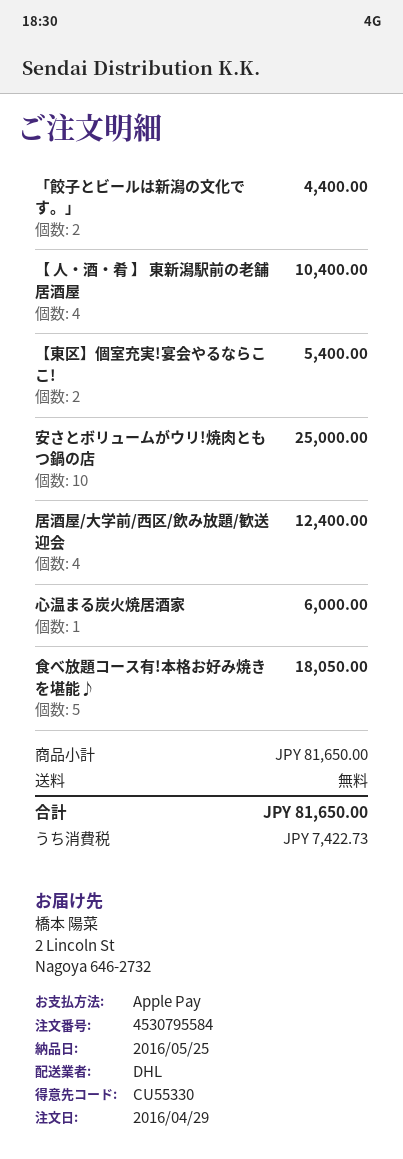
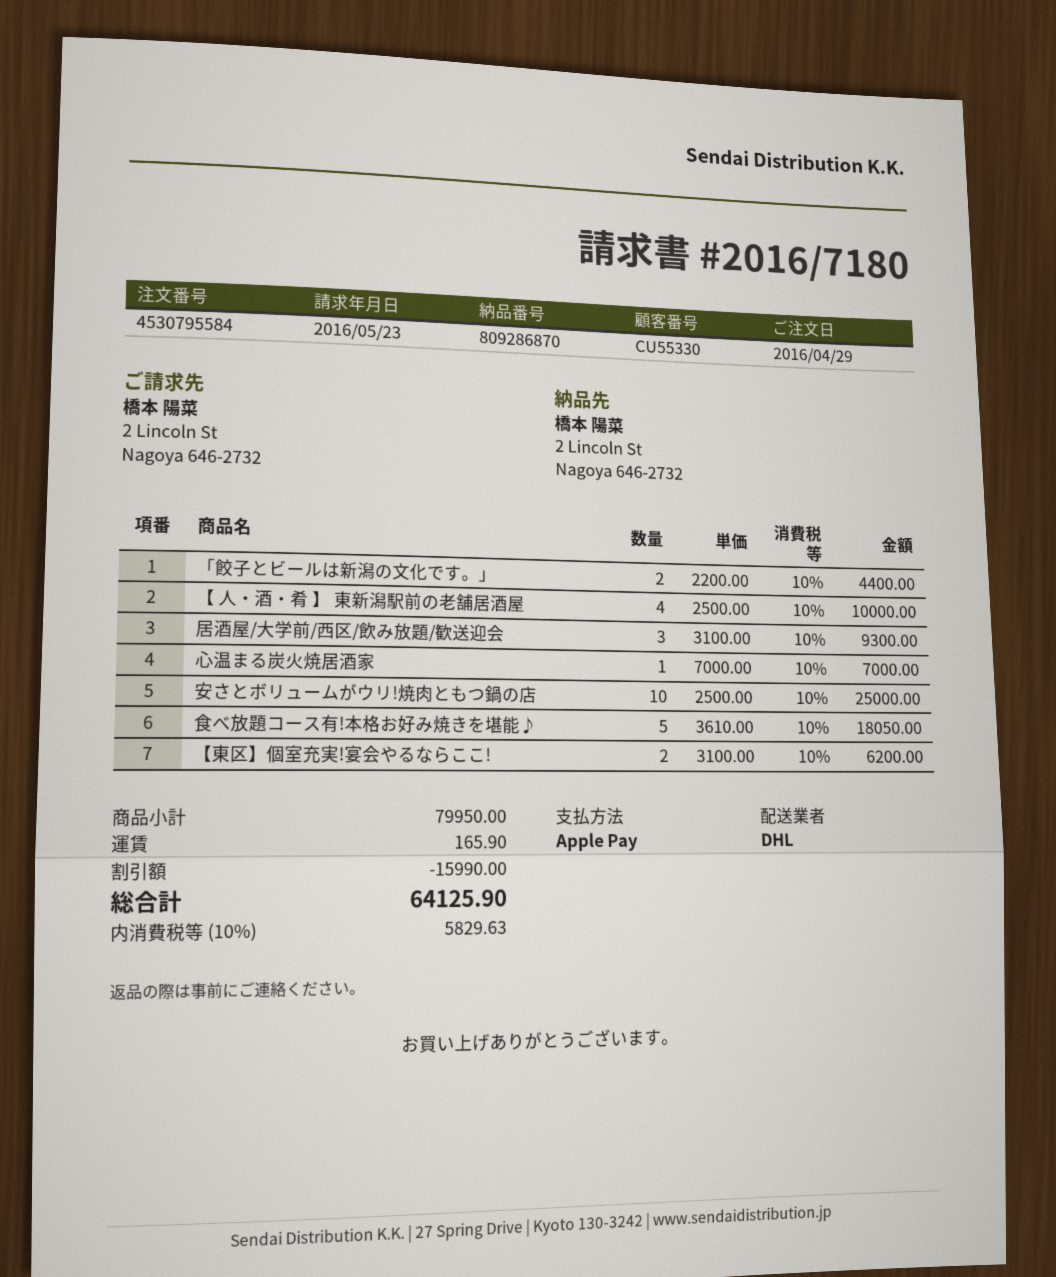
【 人・酒・肴 】 東新潟駅前の老舗居酒屋: 4 for 10400.00 -> 4 for 10000.00
【東区】個室充実!宴会やるならここ!: 2 for 5400.00 -> 2 for 6200.00
居酒屋/大学前/西区/飲み放題/歓送迎会: 4 for 12400.00 -> 3 for 9300.00
心温まる炭火焼居酒家: 1 for 6000.00 -> 1 for 7000.00
subtotal: 81650.00 -> 79950.00
discount: none -> 15990.00
shipping: 0.00 -> 165.90
tax: 7422.73 -> 5829.63
total: 81650.00 -> 64125.90

